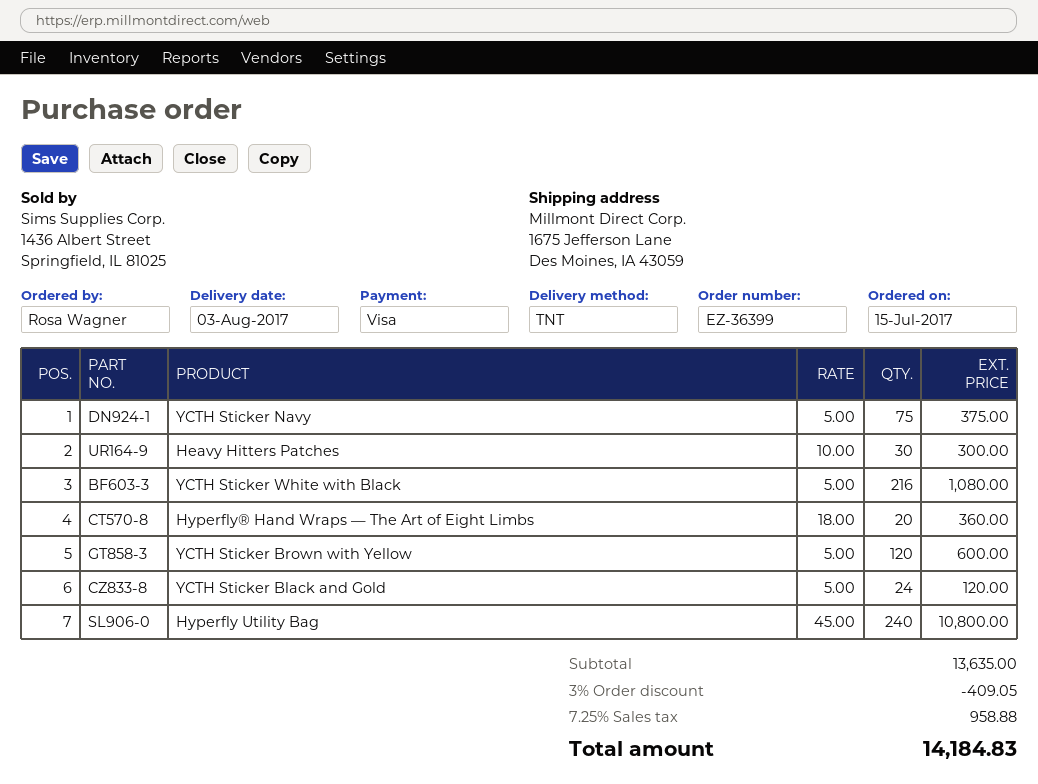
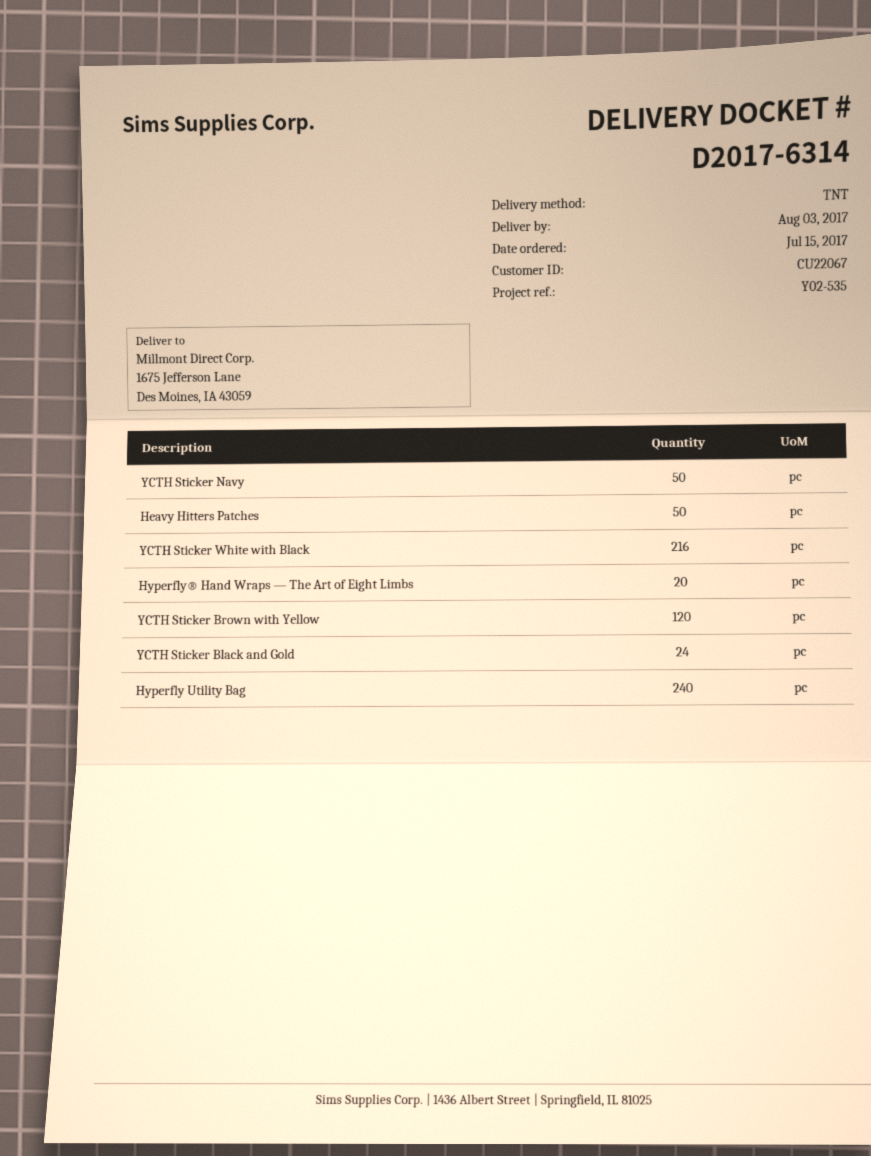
YCTH Sticker Navy: 75 -> 50
Heavy Hitters Patches: 30 -> 50

